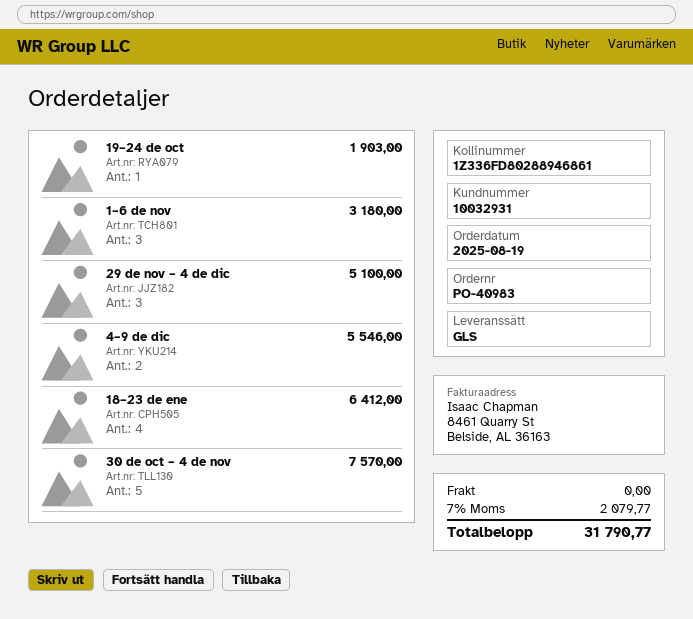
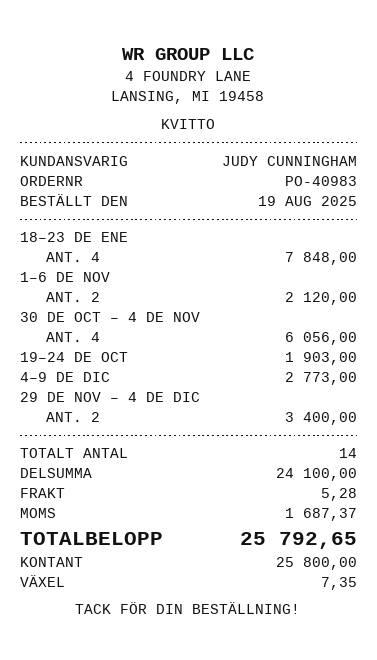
1–6 de nov: 3 for 3180.00 -> 2 for 2120.00
29 de nov – 4 de dic: 3 for 5100.00 -> 2 for 3400.00
4–9 de dic: 2 for 5546.00 -> 1 for 2773.00
18–23 de ene: 4 for 6412.00 -> 4 for 7848.00
30 de oct – 4 de nov: 5 for 7570.00 -> 4 for 6056.00
shipping: 0.00 -> 5.28
tax: 2079.77 -> 1687.37
total: 31790.77 -> 25792.65

